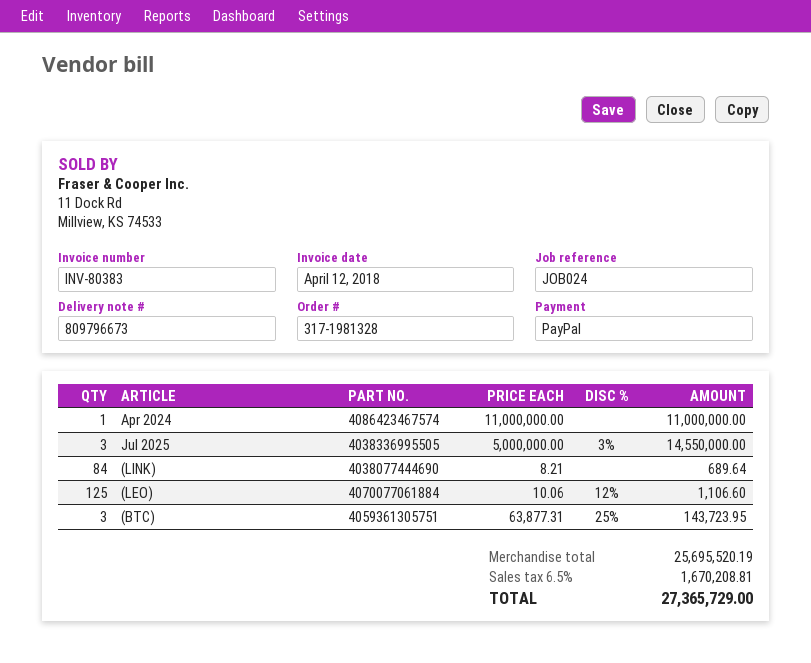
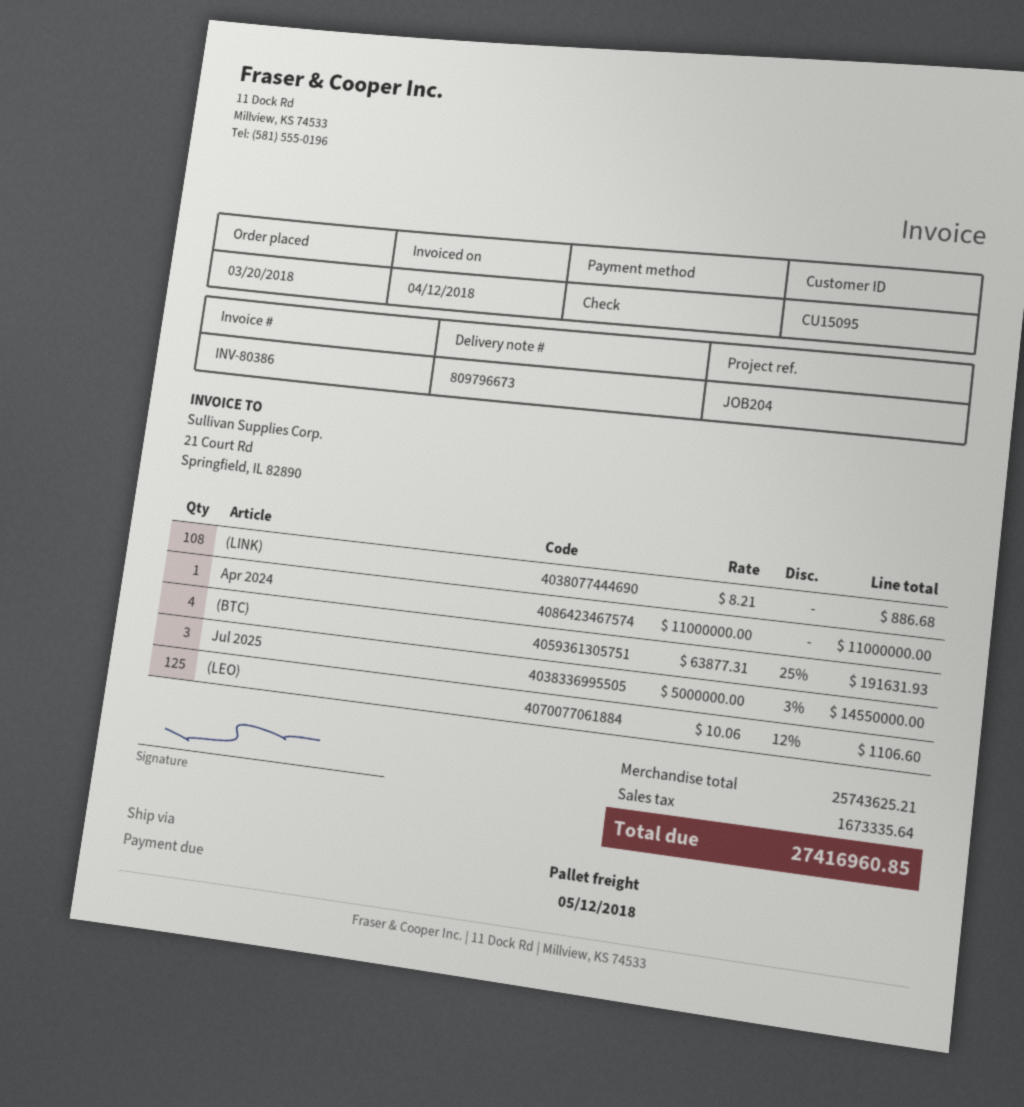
invoice number: INV-80383 -> INV-80386
reference: JOB024 -> JOB204
payment method: PayPal -> cheque
(LINK): 84 x 8.21 = 689.64 -> 108 x 8.21 = 886.68
(BTC): 3 x 63877.31 - 25% = 143723.95 -> 4 x 63877.31 - 25% = 191631.93
subtotal: 25695520.19 -> 25743625.21
tax: 1670208.81 -> 1673335.64
total: 27365729.00 -> 27416960.85

